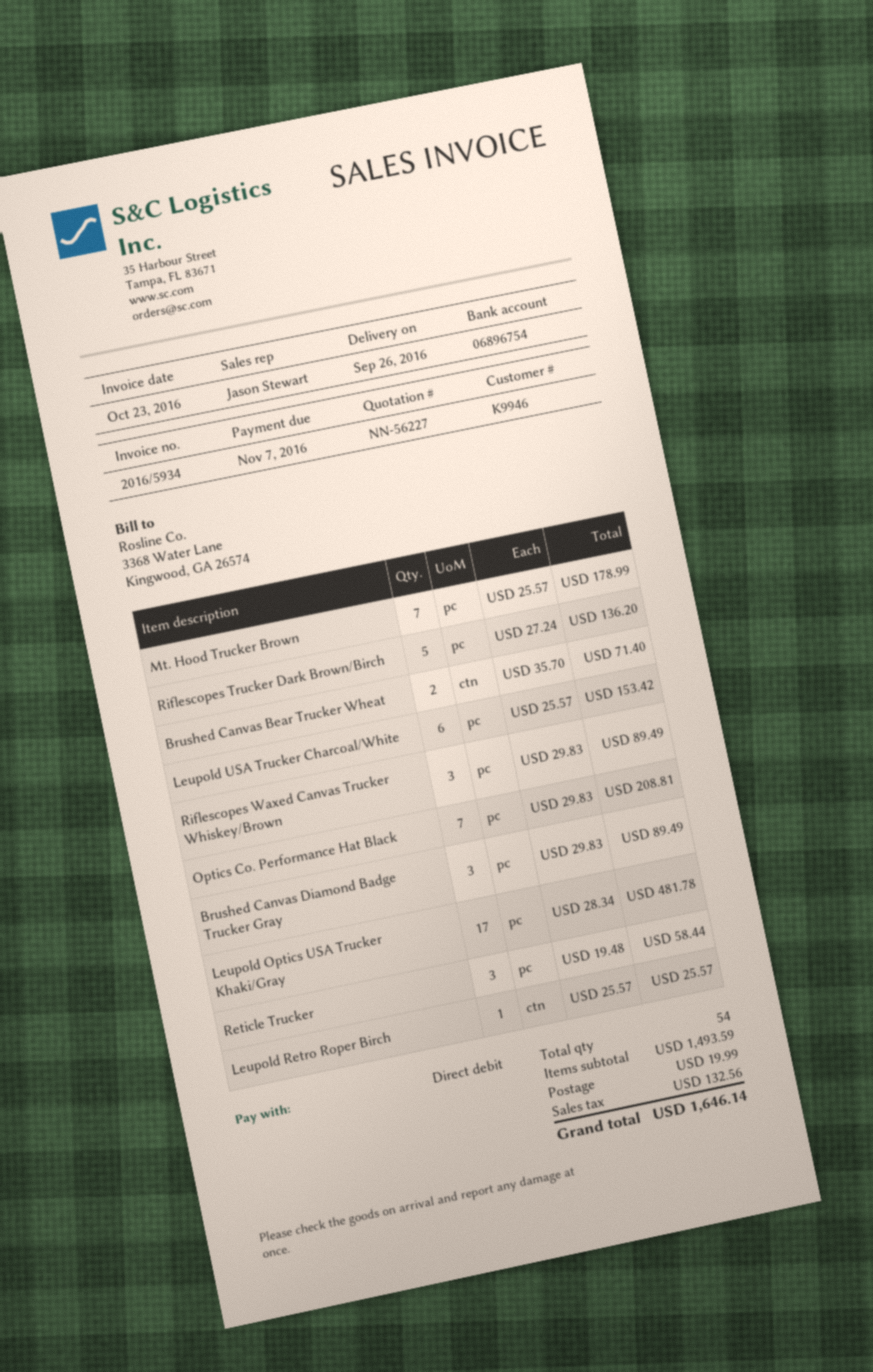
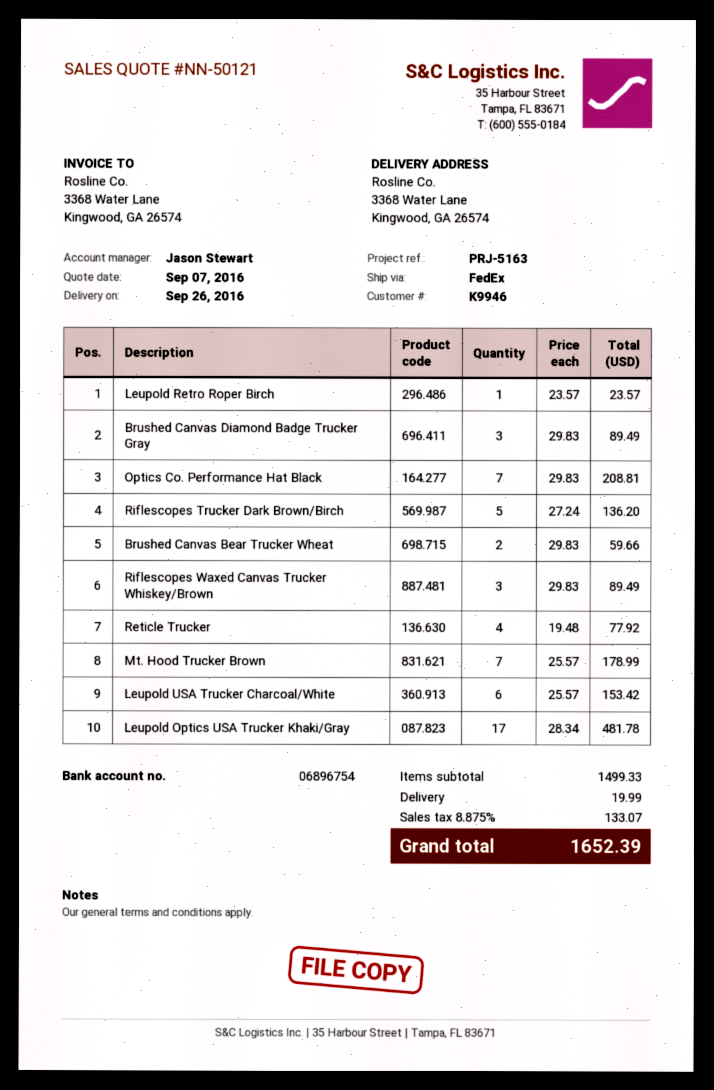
quote number: NN-56227 -> NN-50121
Brushed Canvas Bear Trucker Wheat: 2 x 35.70 = 71.40 -> 2 x 29.83 = 59.66
Reticle Trucker: 3 x 19.48 = 58.44 -> 4 x 19.48 = 77.92
Leupold Retro Roper Birch: 1 x 25.57 = 25.57 -> 1 x 23.57 = 23.57
subtotal: 1493.59 -> 1499.33
tax: 132.56 -> 133.07
total: 1646.14 -> 1652.39

